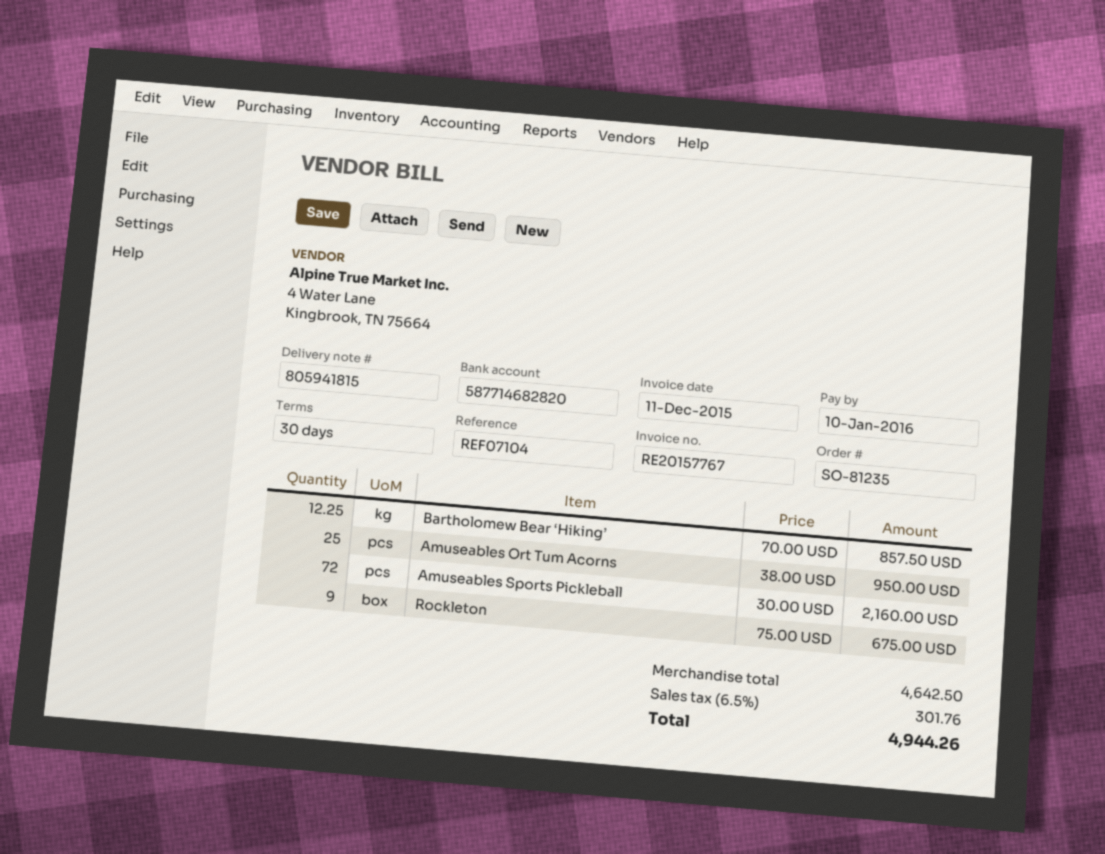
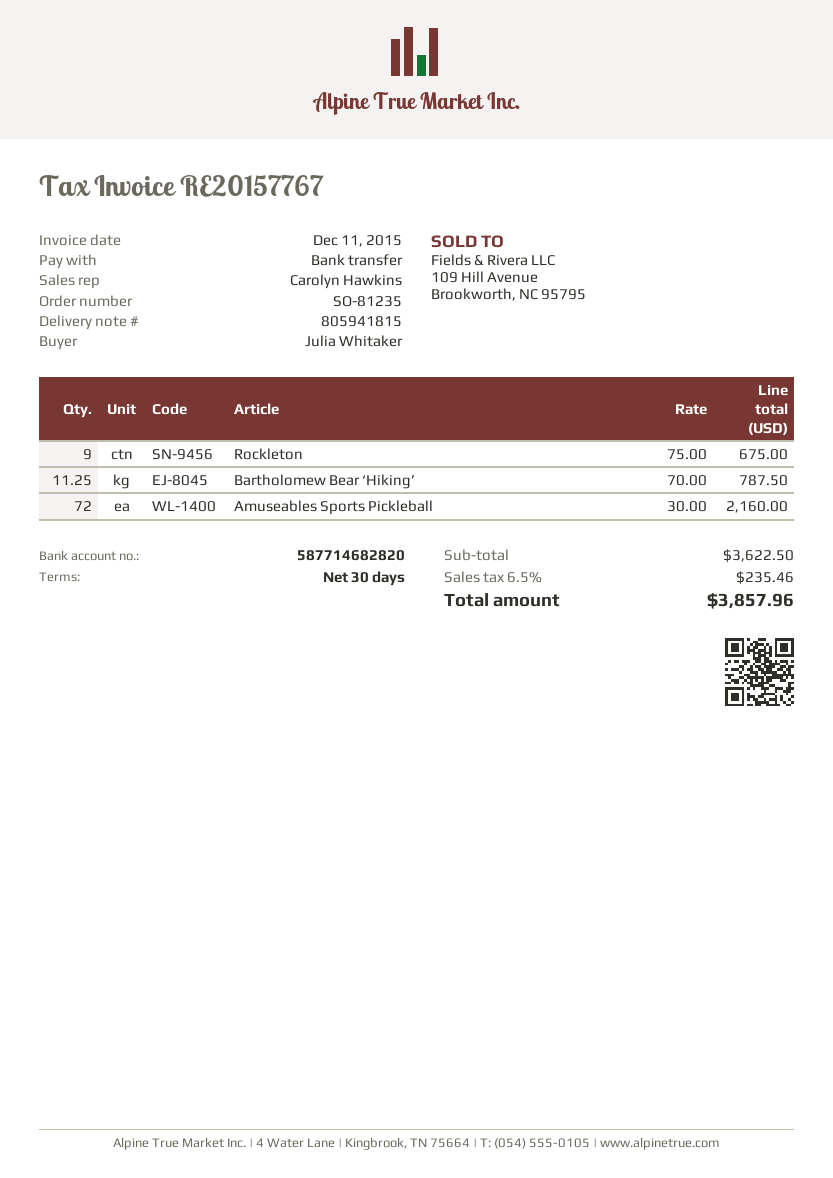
Bartholomew Bear ‘Hiking’: 12.25 x 70.00 = 857.50 -> 11.25 x 70.00 = 787.50
Amuseables Ort Tum Acorns: 25 x 38.00 = 950.00 -> none
subtotal: 4642.50 -> 3622.50
tax: 6.5% = 301.76 -> 6.5% = 235.46
total: 4944.26 -> 3857.96

